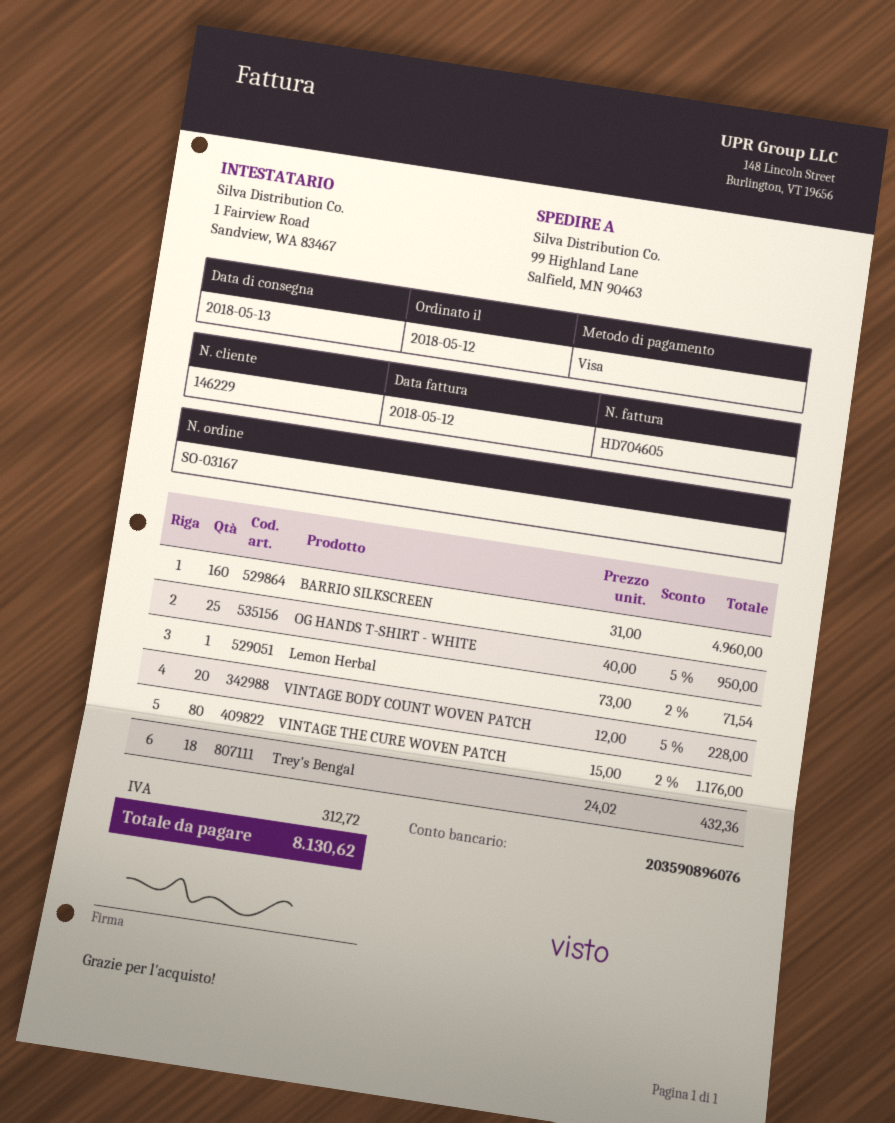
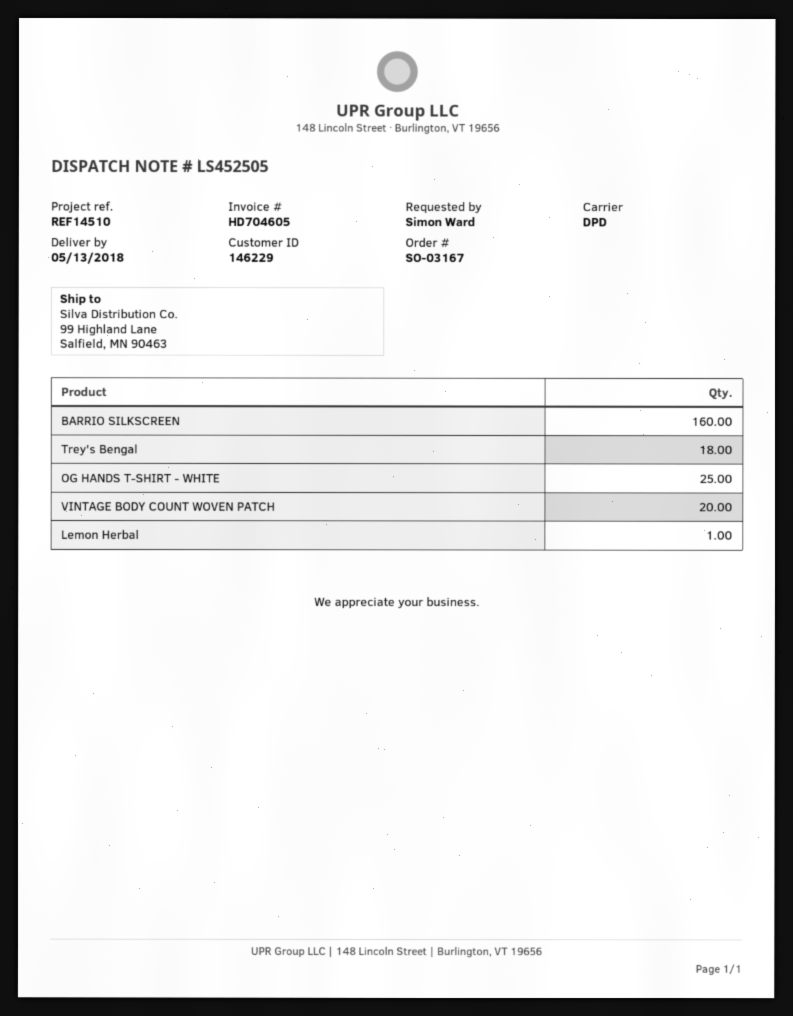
VINTAGE THE CURE WOVEN PATCH: 80 -> none

